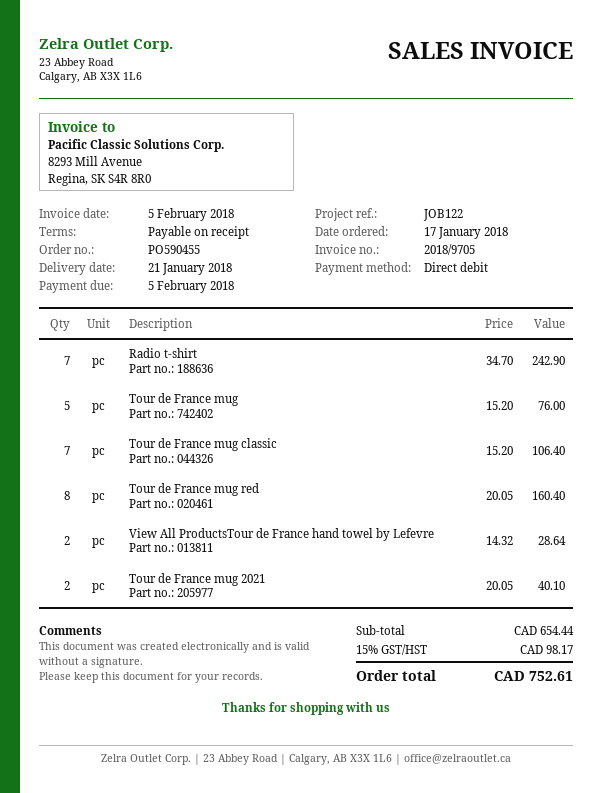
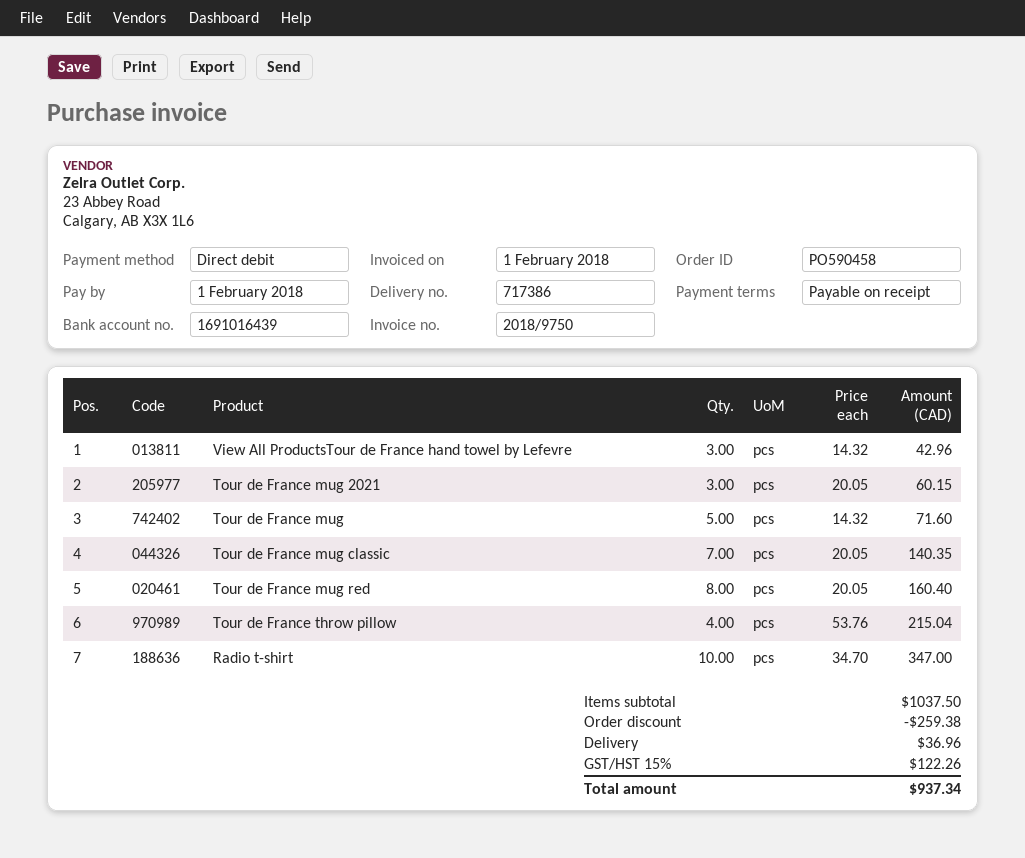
order number: PO590455 -> PO590458
invoice number: 2018/9705 -> 2018/9750
invoice date: 2018-02-05 -> 2018-02-01
due date: 2018-02-05 -> 2018-02-01
Radio t-shirt: 7 x 34.70 = 242.90 -> 10 x 34.70 = 347.00
Tour de France mug: 5 x 15.20 = 76.00 -> 5 x 14.32 = 71.60
Tour de France mug classic: 7 x 15.20 = 106.40 -> 7 x 20.05 = 140.35
View All ProductsTour de France hand towel by Lefevre: 2 x 14.32 = 28.64 -> 3 x 14.32 = 42.96
Tour de France mug 2021: 2 x 20.05 = 40.10 -> 3 x 20.05 = 60.15
Tour de France throw pillow: none -> 4 x 53.76 = 215.04
subtotal: 654.44 -> 1037.50
discount: none -> 259.38
shipping: none -> 36.96
tax: 15% = 98.17 -> 15% = 122.26
total: 752.61 -> 937.34

